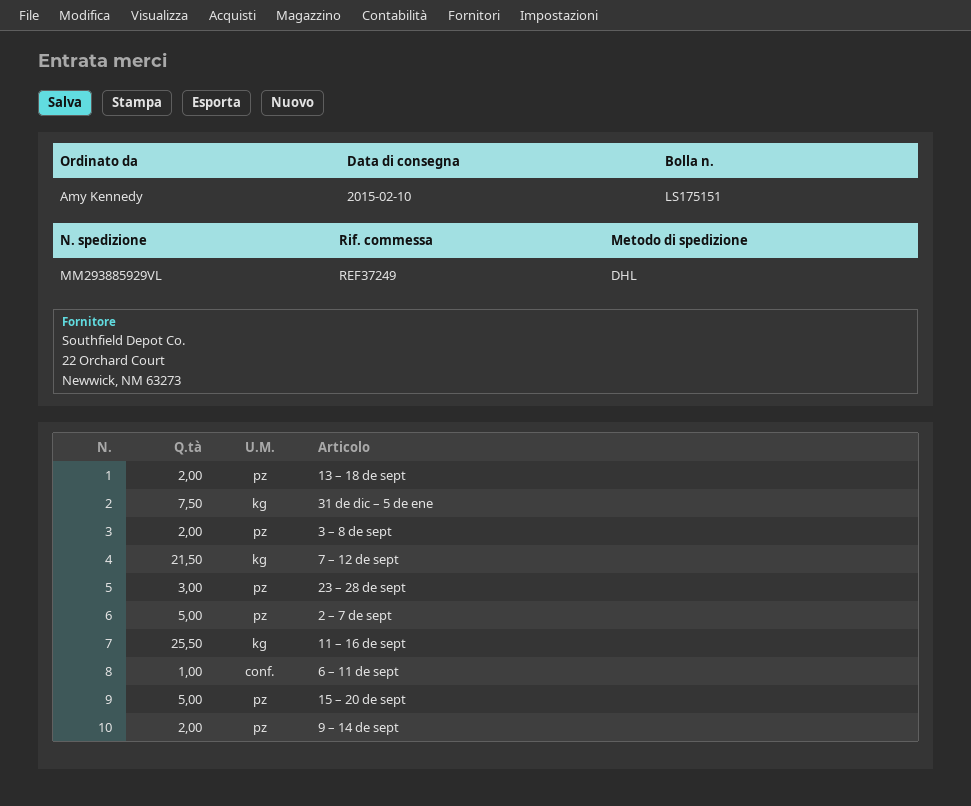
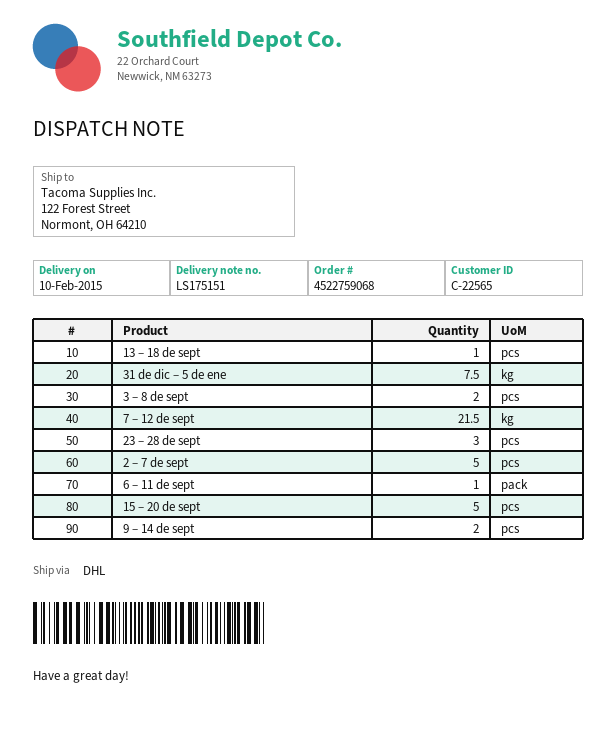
13 – 18 de sept: 2 -> 1
11 – 16 de sept: 25.5 -> none

